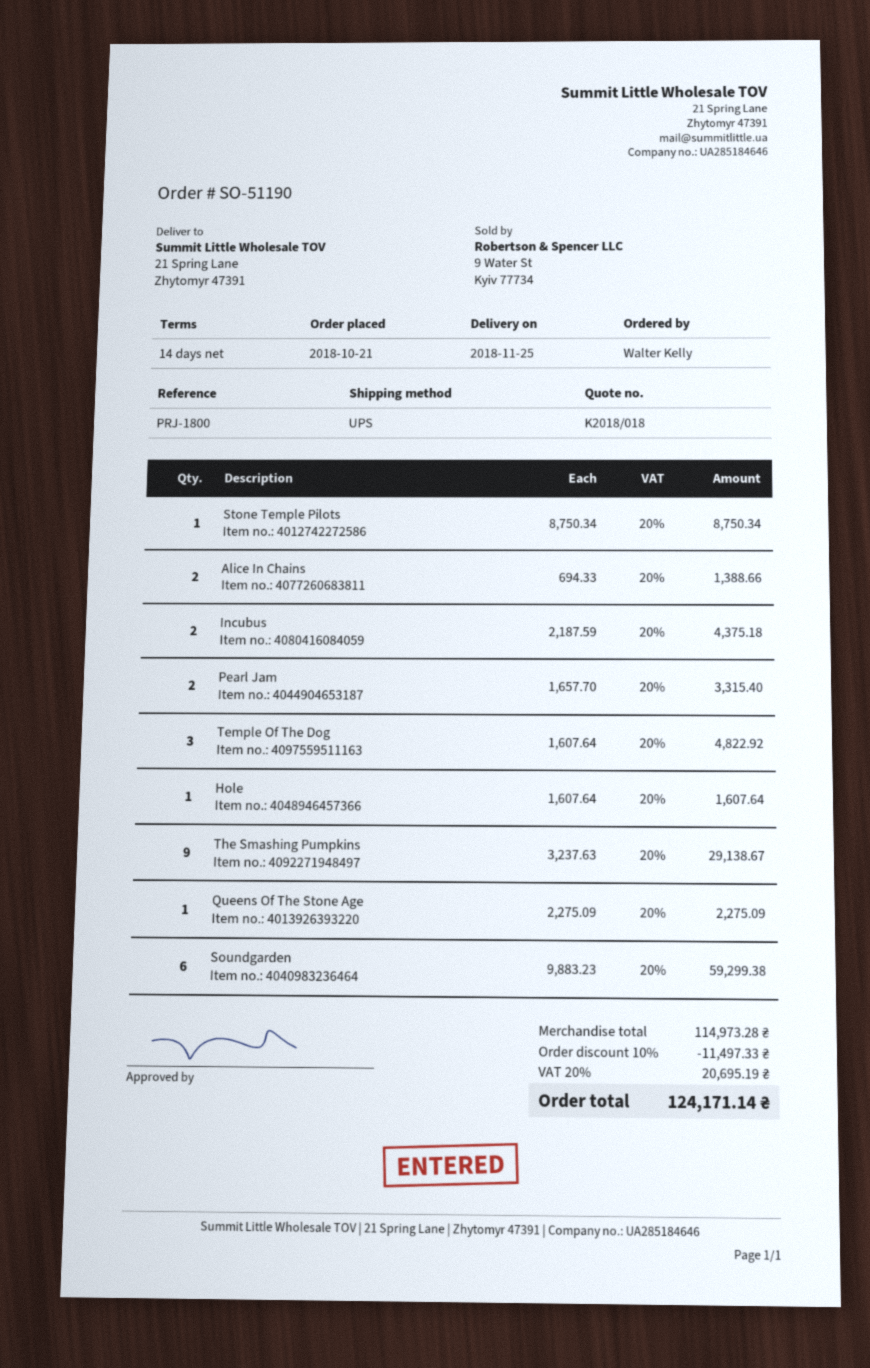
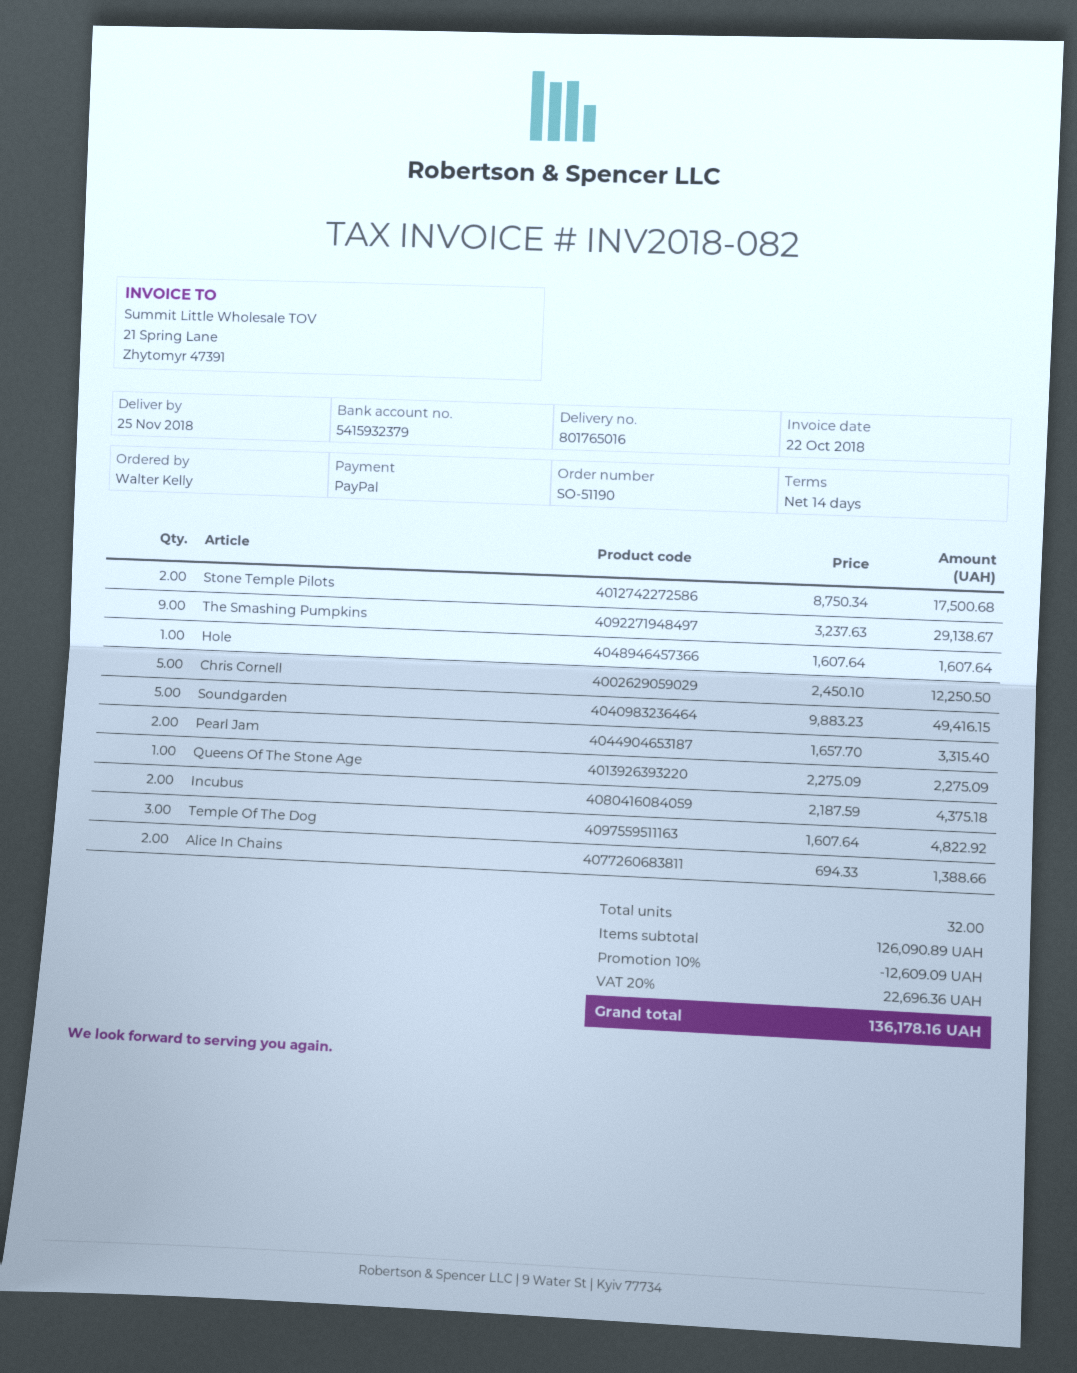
Stone Temple Pilots: 1 x 8750.34 = 8750.34 -> 2 x 8750.34 = 17500.68
Soundgarden: 6 x 9883.23 = 59299.38 -> 5 x 9883.23 = 49416.15
Chris Cornell: none -> 5 x 2450.10 = 12250.50
subtotal: 114973.28 -> 126090.89
discount: 10% = 11497.33 -> 10% = 12609.09
tax: 20% = 20695.19 -> 20% = 22696.36
total: 124171.14 -> 136178.16

